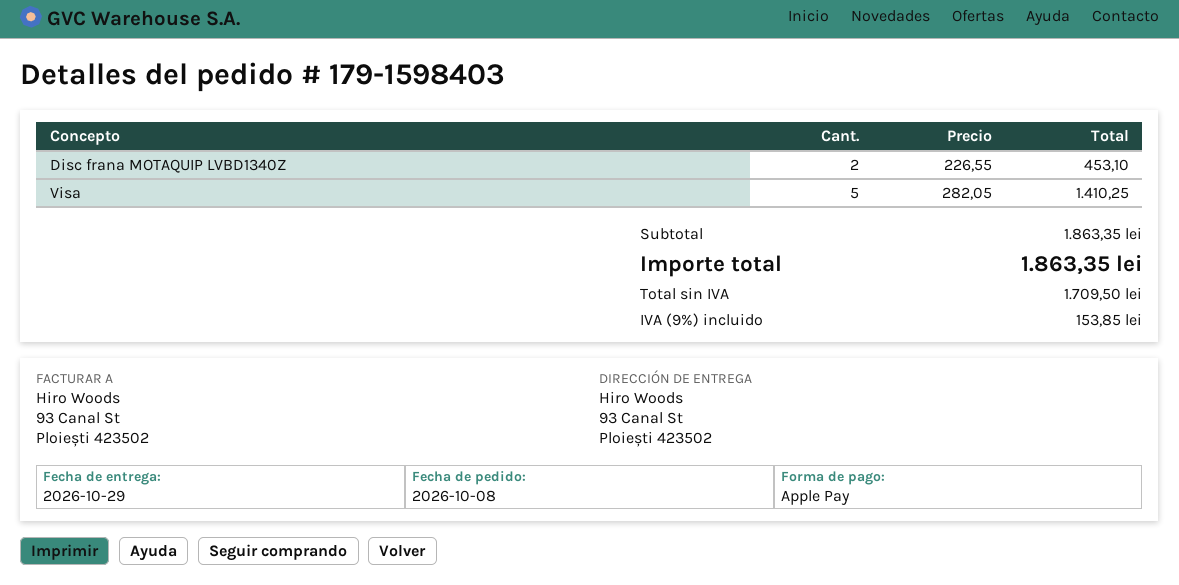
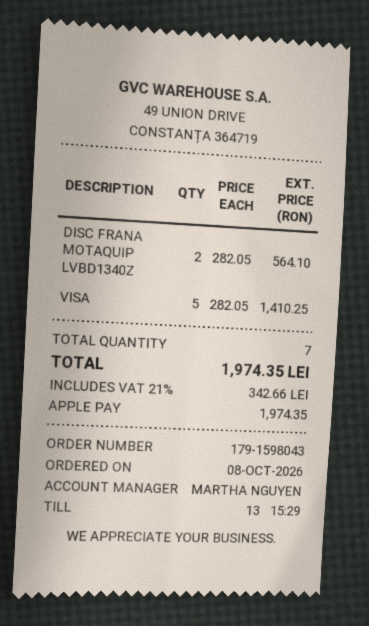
order number: 179-1598403 -> 179-1598043
Disc frana MOTAQUIP LVBD1340Z: 2 x 226.55 = 453.10 -> 2 x 282.05 = 564.10
tax: 9% = 153.85 -> 21% = 342.66
total: 1863.35 -> 1974.35

